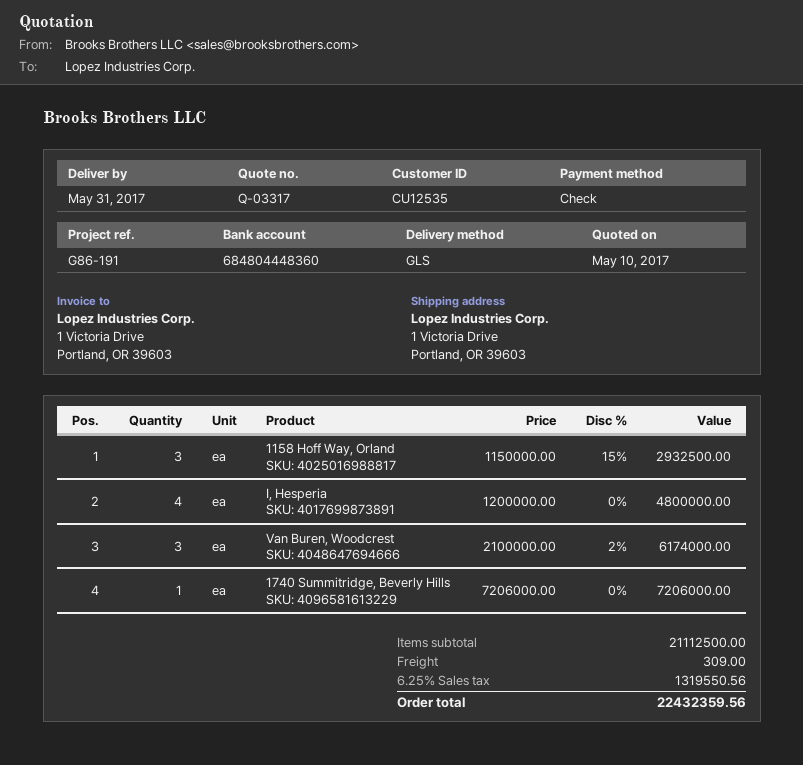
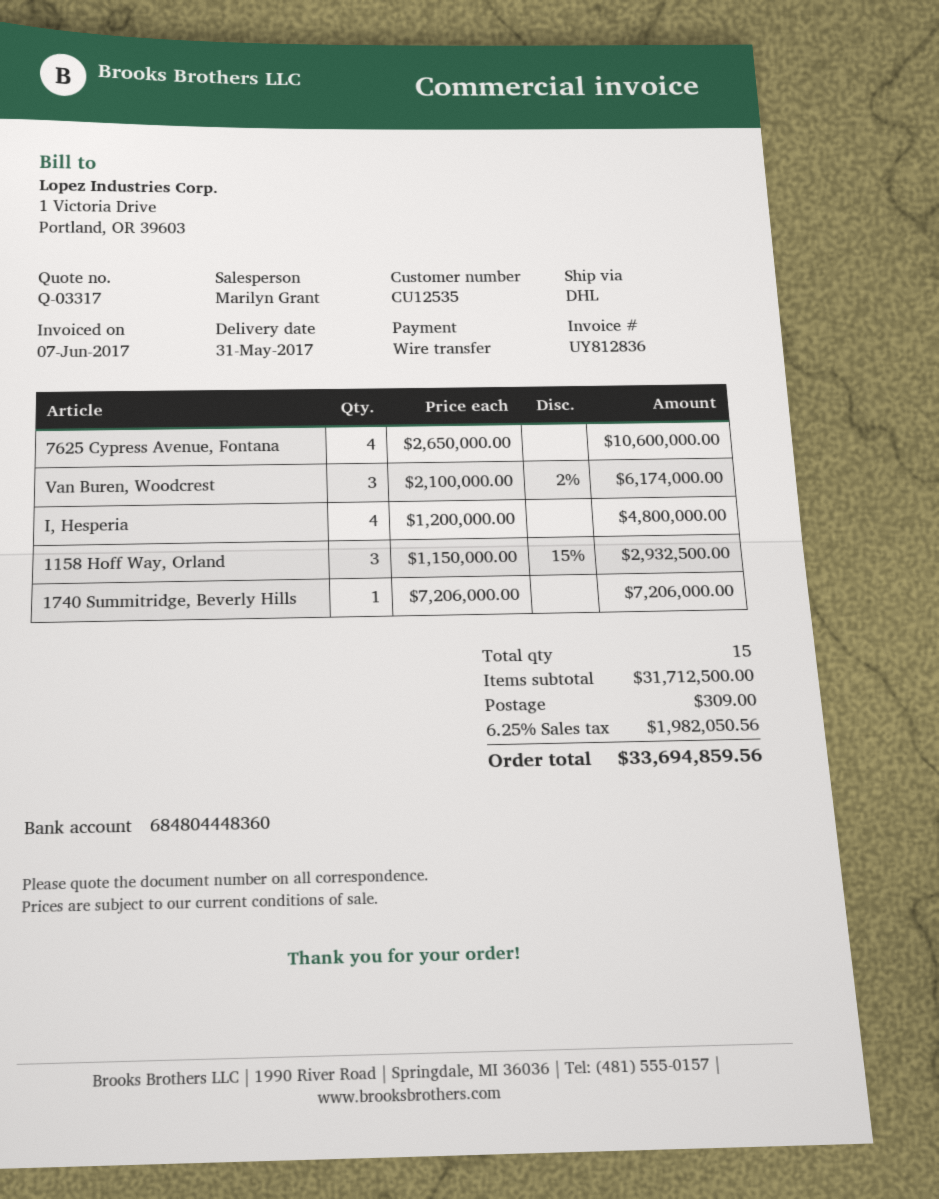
payment method: cheque -> bank transfer
shipping method: GLS -> DHL
7625 Cypress Avenue, Fontana: none -> 4 x 2650000.00 = 10600000.00
subtotal: 21112500.00 -> 31712500.00
tax: 6.25% = 1319550.56 -> 6.25% = 1982050.56
total: 22432359.56 -> 33694859.56

